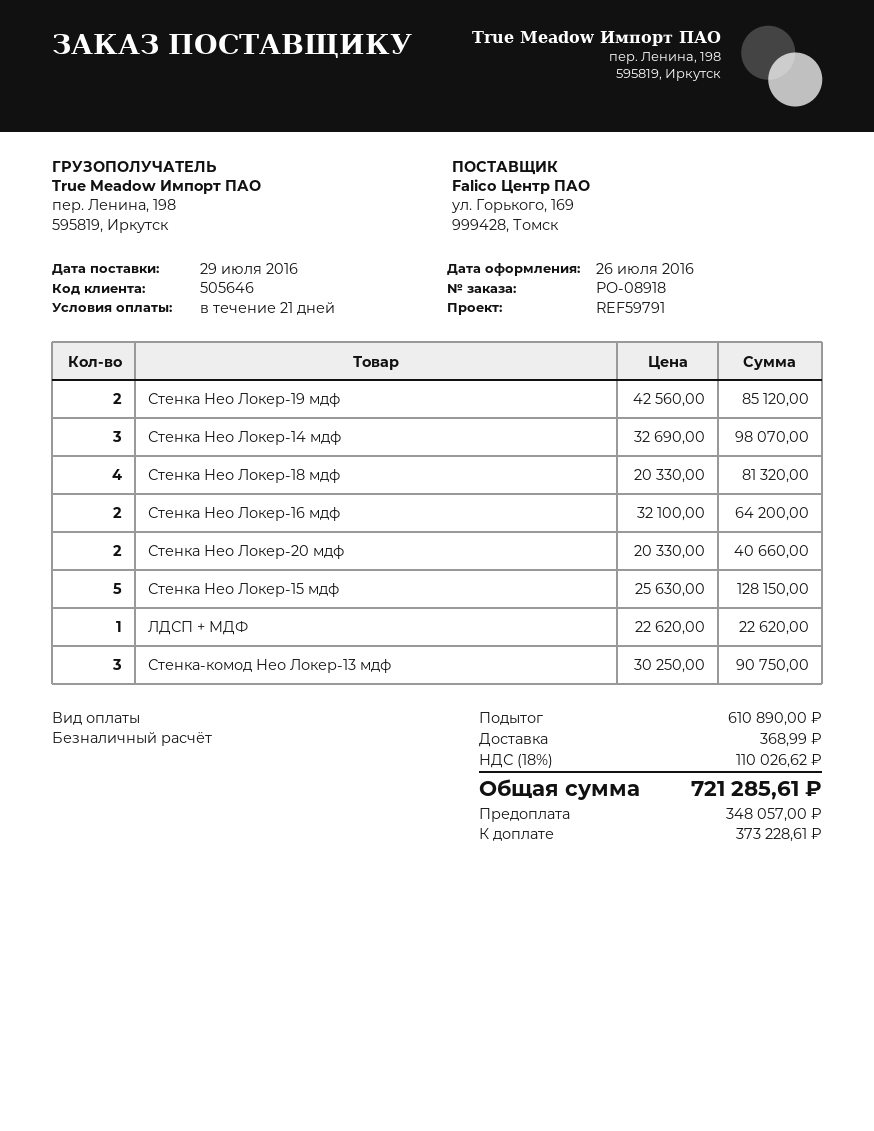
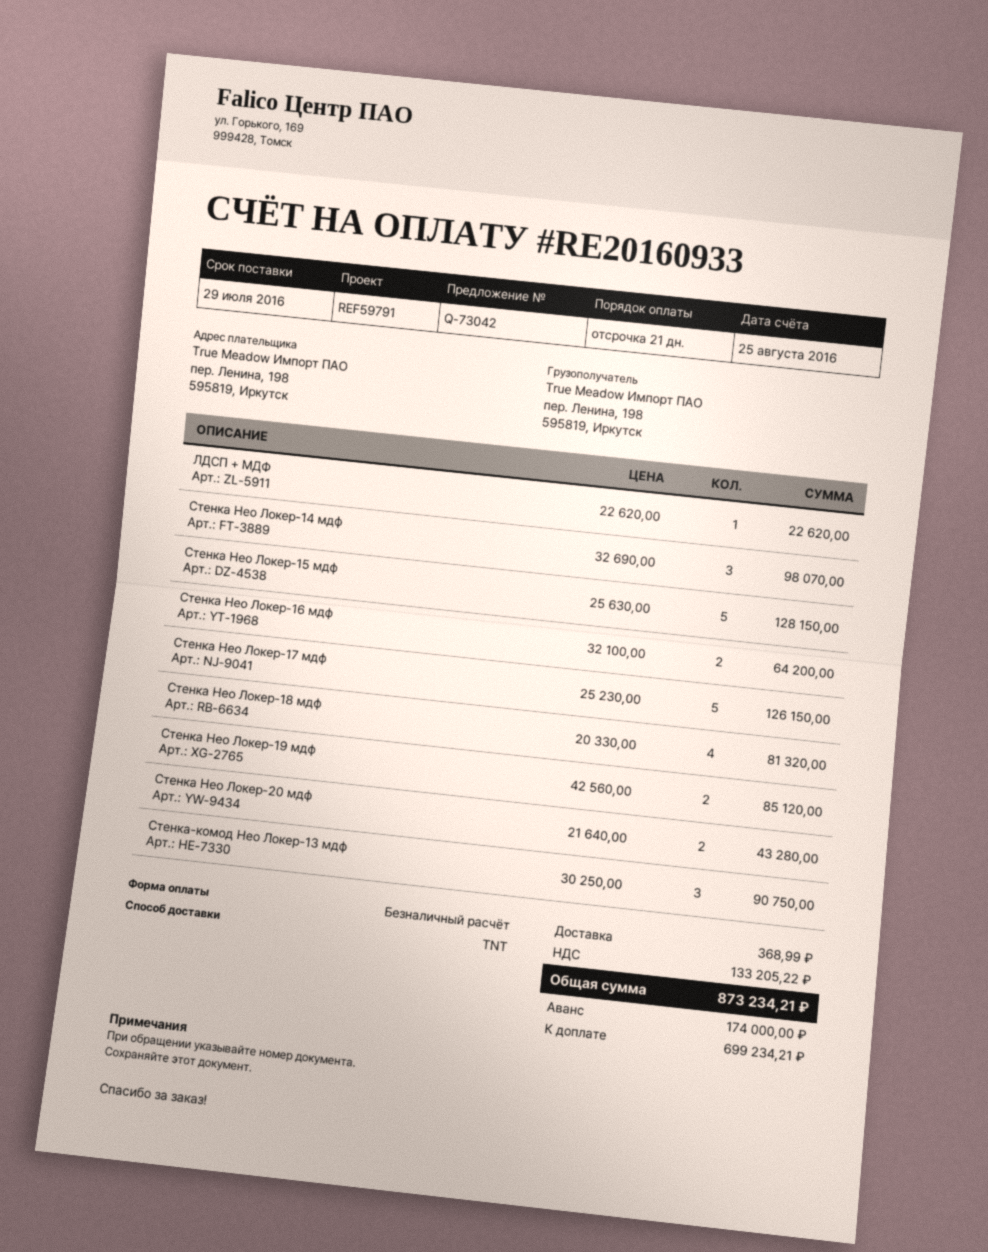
Стенка Нео Локер-20 мдф: 2 x 20330.00 = 40660.00 -> 2 x 21640.00 = 43280.00
Стенка Нео Локер-17 мдф: none -> 5 x 25230.00 = 126150.00
tax: 110026.62 -> 133205.22
total: 721285.61 -> 873234.21
deposit: 348057.00 -> 174000.00
balance: 373228.61 -> 699234.21

